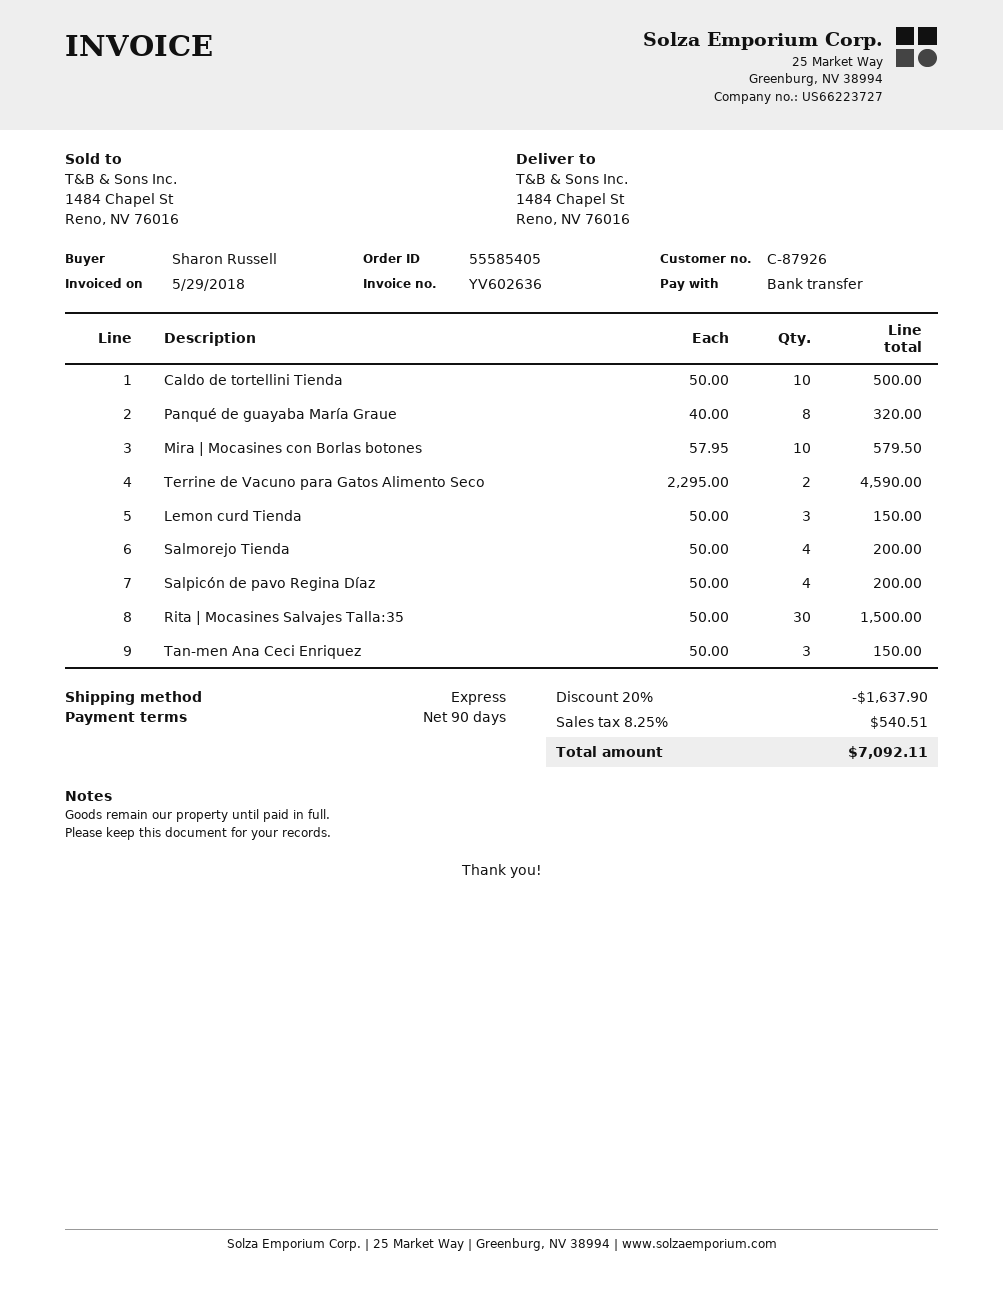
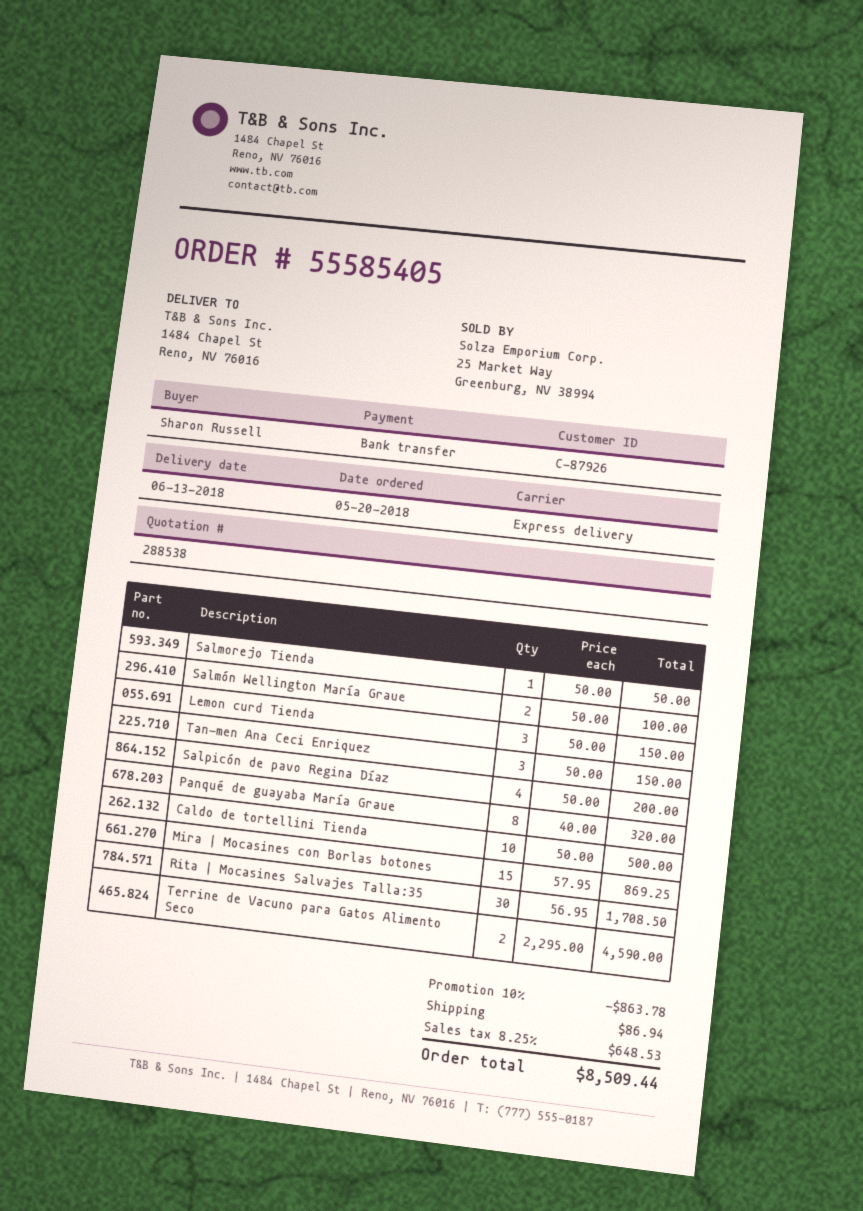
Mira | Mocasines con Borlas botones: 10 x 57.95 = 579.50 -> 15 x 57.95 = 869.25
Salmorejo Tienda: 4 x 50.00 = 200.00 -> 1 x 50.00 = 50.00
Rita | Mocasines Salvajes Talla:35: 30 x 50.00 = 1500.00 -> 30 x 56.95 = 1708.50
Salmón Wellington María Graue: none -> 2 x 50.00 = 100.00
discount: 20% = 1637.90 -> 10% = 863.78
shipping: none -> 86.94
tax: 8.25% = 540.51 -> 8.25% = 648.53
total: 7092.11 -> 8509.44

